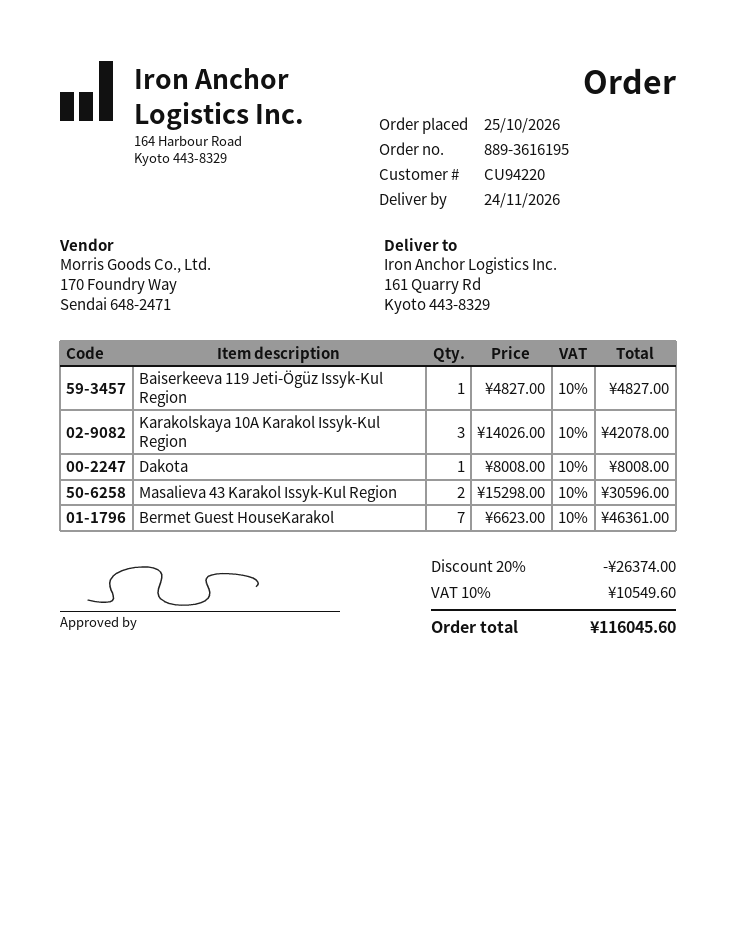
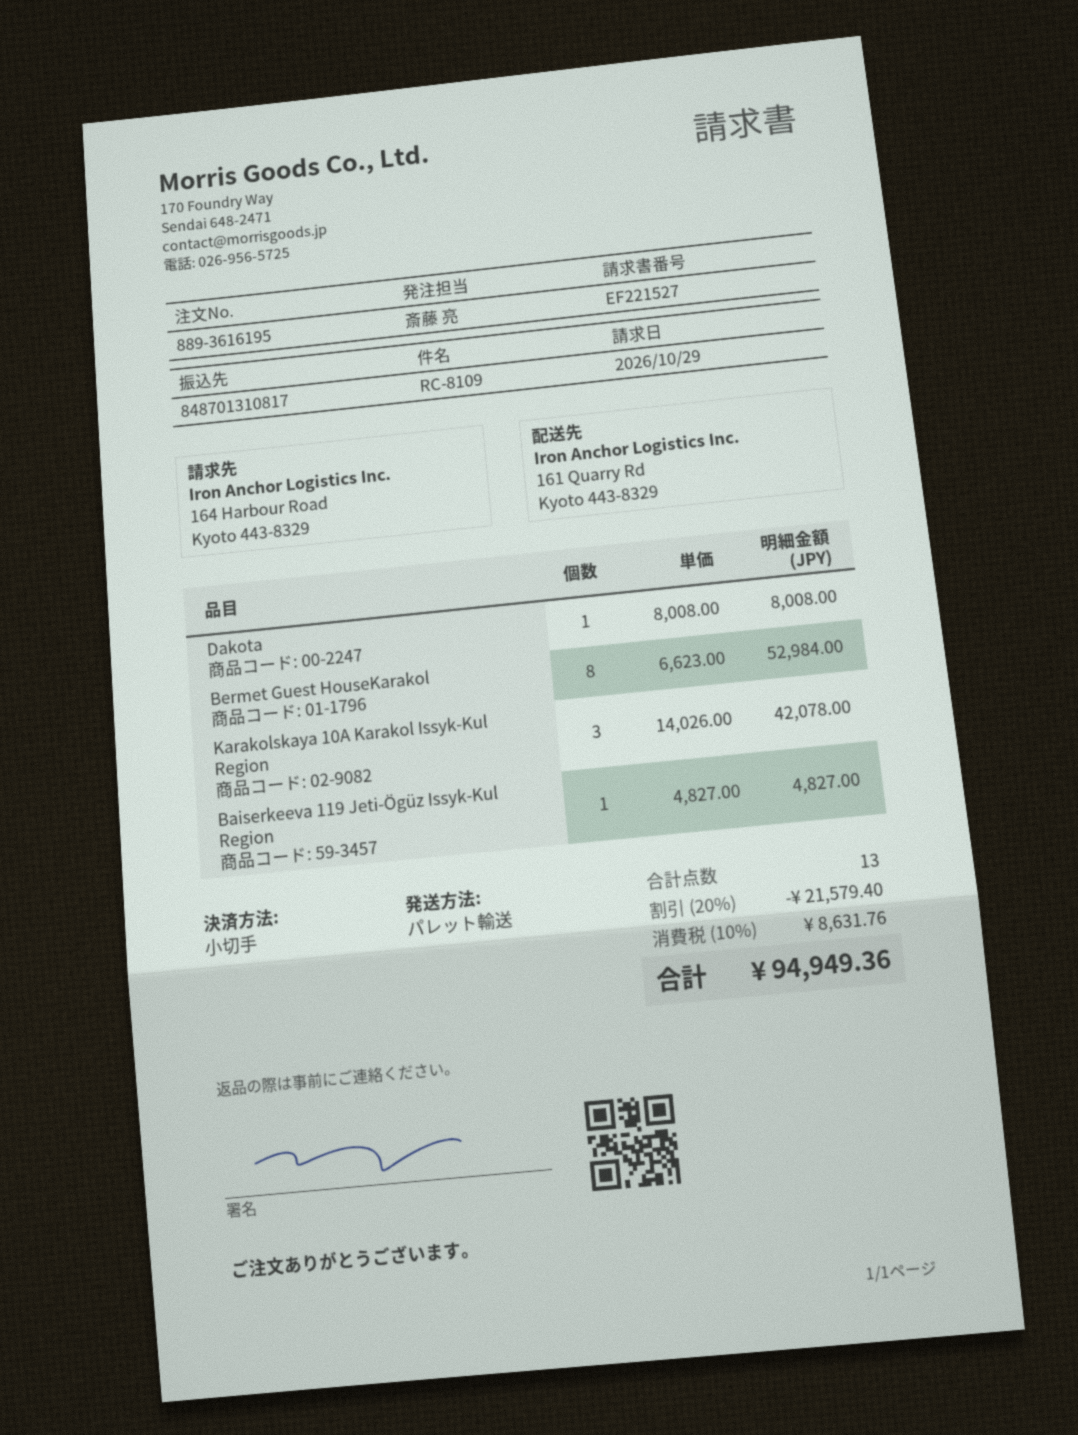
Masalieva 43 Karakol Issyk-Kul Region: 2 x 15298.00 = 30596.00 -> none
Bermet Guest HouseKarakol: 7 x 6623.00 = 46361.00 -> 8 x 6623.00 = 52984.00
discount: 20% = 26374.00 -> 20% = 21579.40
tax: 10% = 10549.60 -> 10% = 8631.76
total: 116045.60 -> 94949.36

